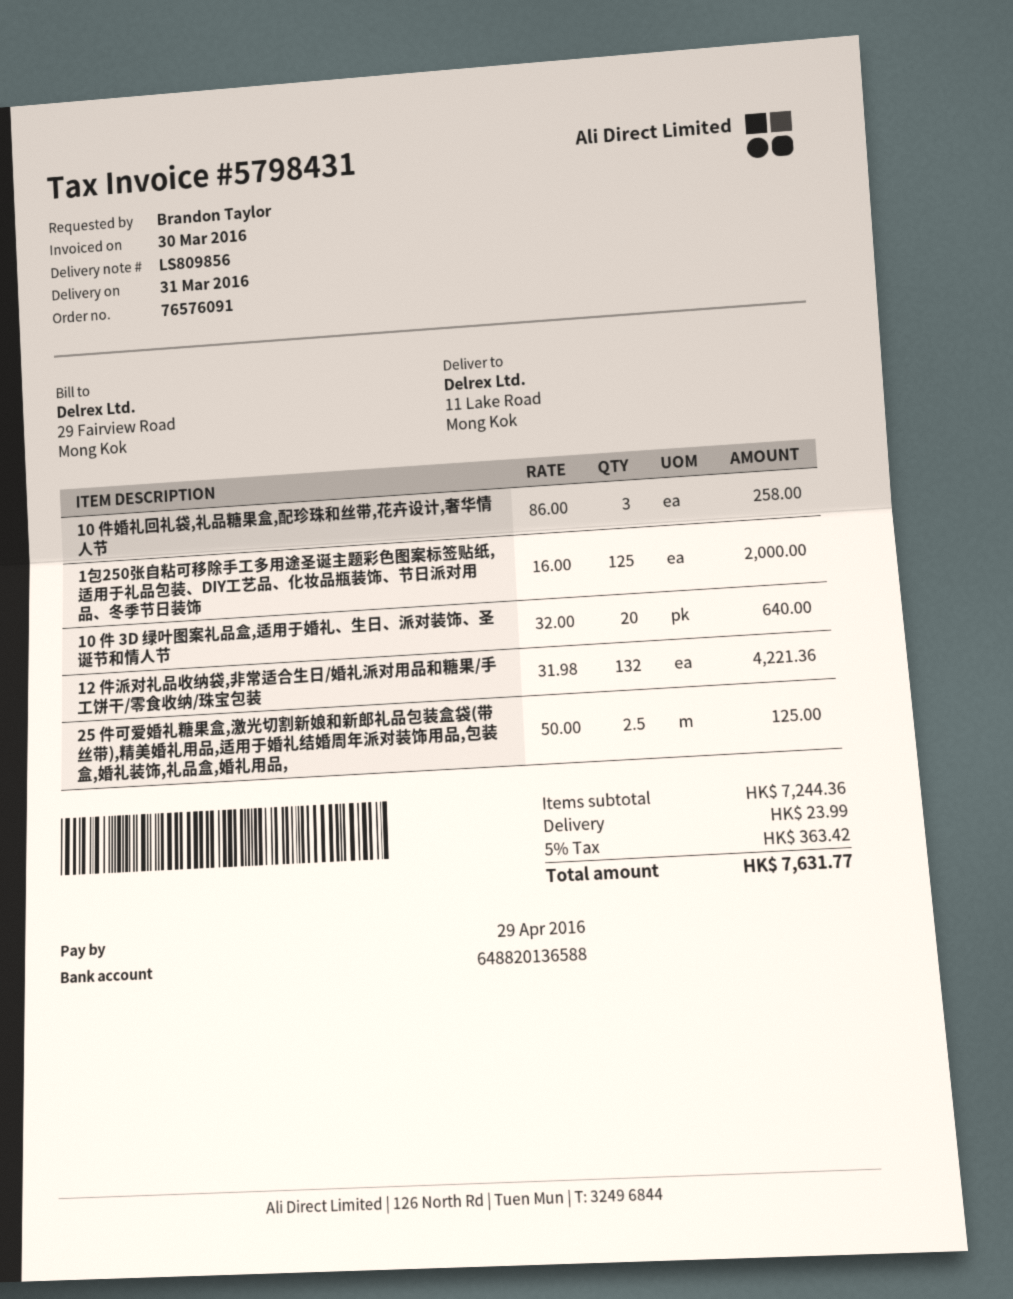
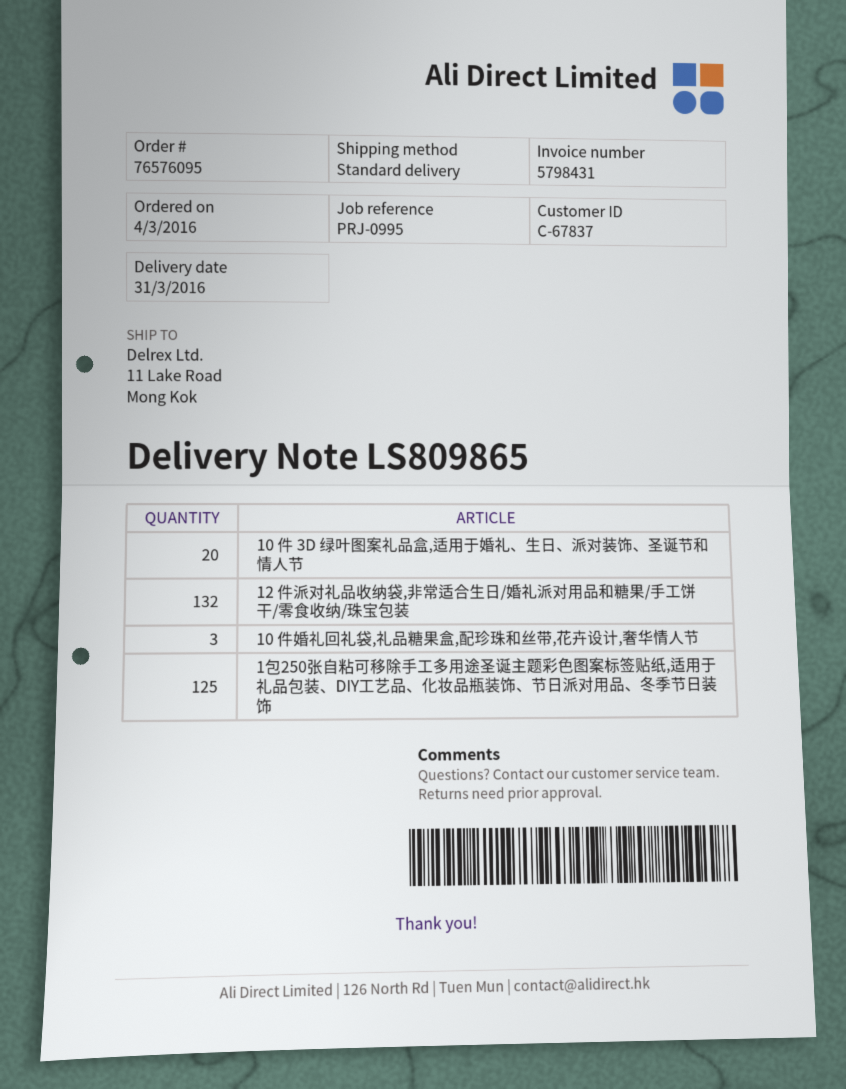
order number: 76576091 -> 76576095
delivery note number: LS809856 -> LS809865
25 件可爱婚礼糖果盒,激光切割新娘和新郎礼品包装盒袋(带丝带),精美婚礼用品,适用于婚礼结婚周年派对装饰用品,包装盒,婚礼装饰,礼品盒,婚礼用品,: 2.5 -> none

